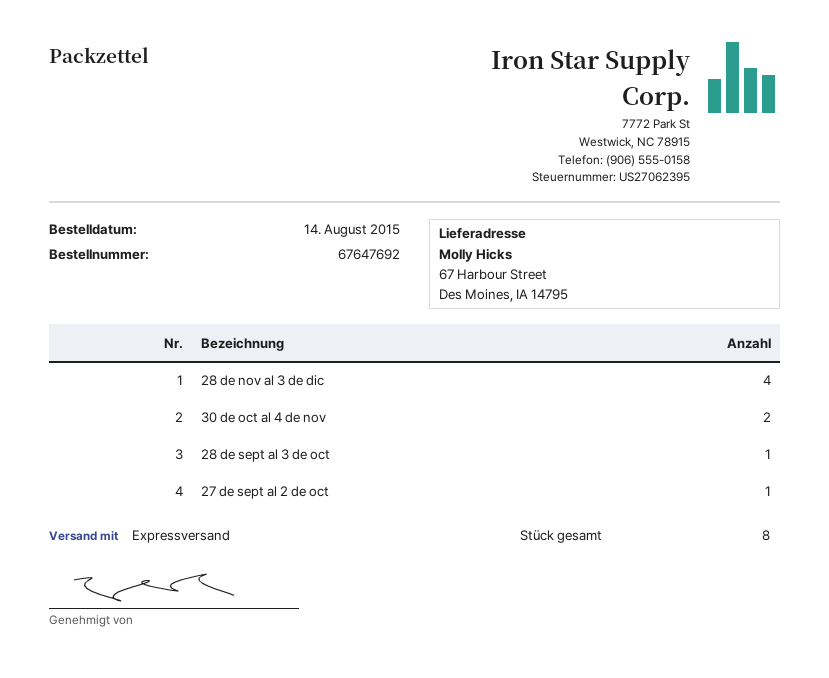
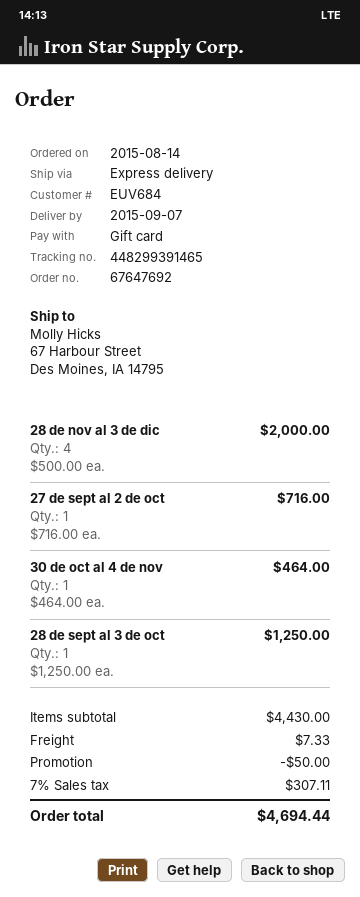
30 de oct al 4 de nov: 2 -> 1

